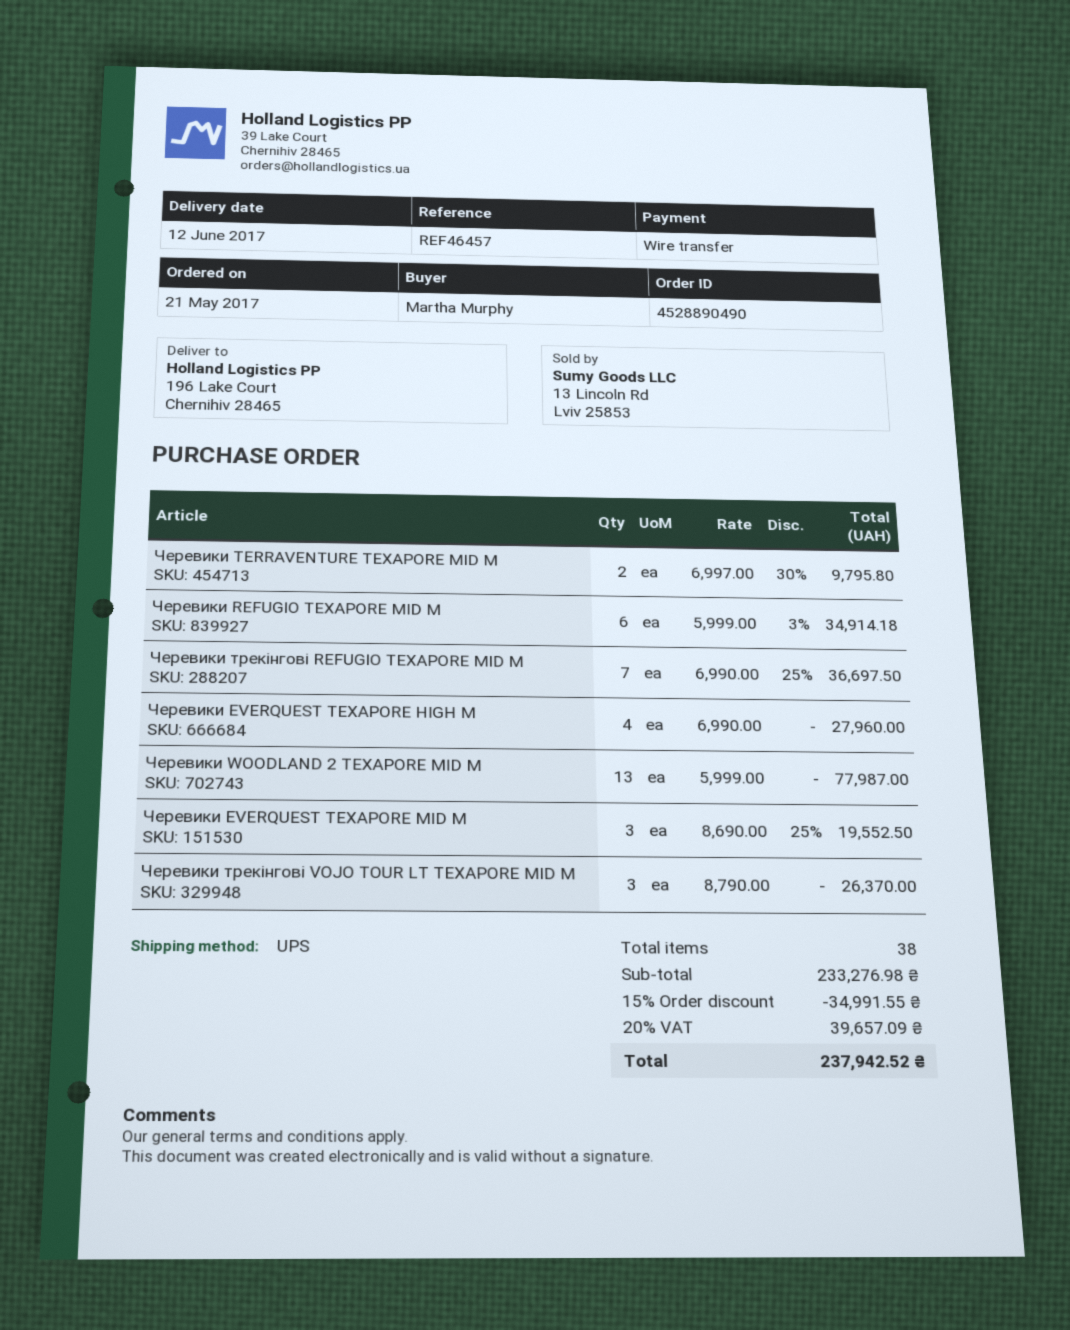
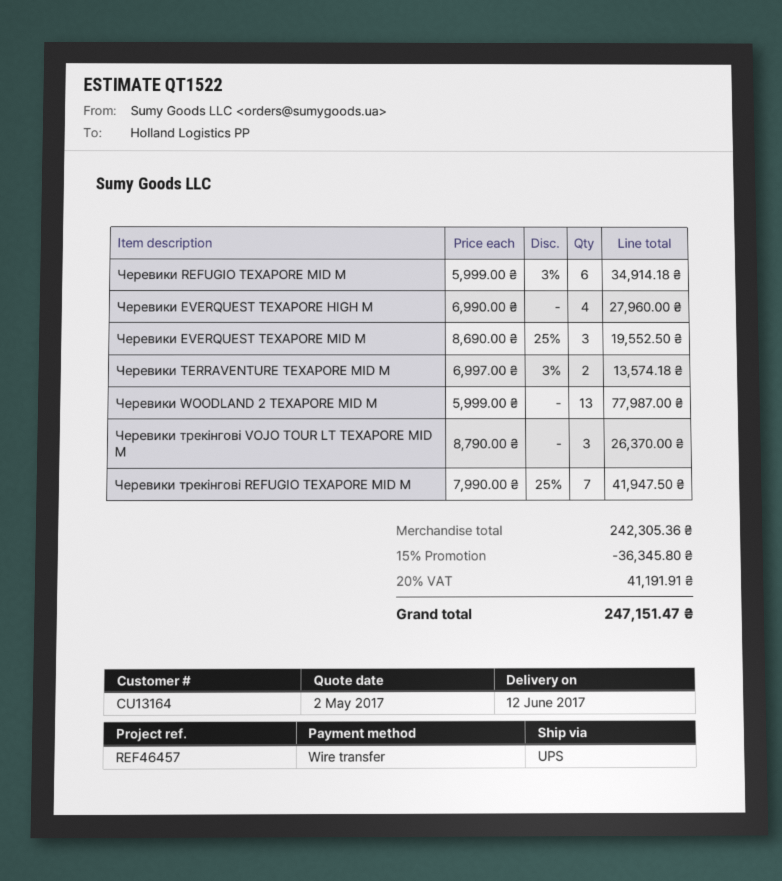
Черевики TERRAVENTURE TEXAPORE MID M: 2 x 6997.00 - 30% = 9795.80 -> 2 x 6997.00 - 3% = 13574.18
Черевики трекінгові REFUGIO TEXAPORE MID M: 7 x 6990.00 - 25% = 36697.50 -> 7 x 7990.00 - 25% = 41947.50
subtotal: 233276.98 -> 242305.36
discount: 15% = 34991.55 -> 15% = 36345.80
tax: 20% = 39657.09 -> 20% = 41191.91
total: 237942.52 -> 247151.47

